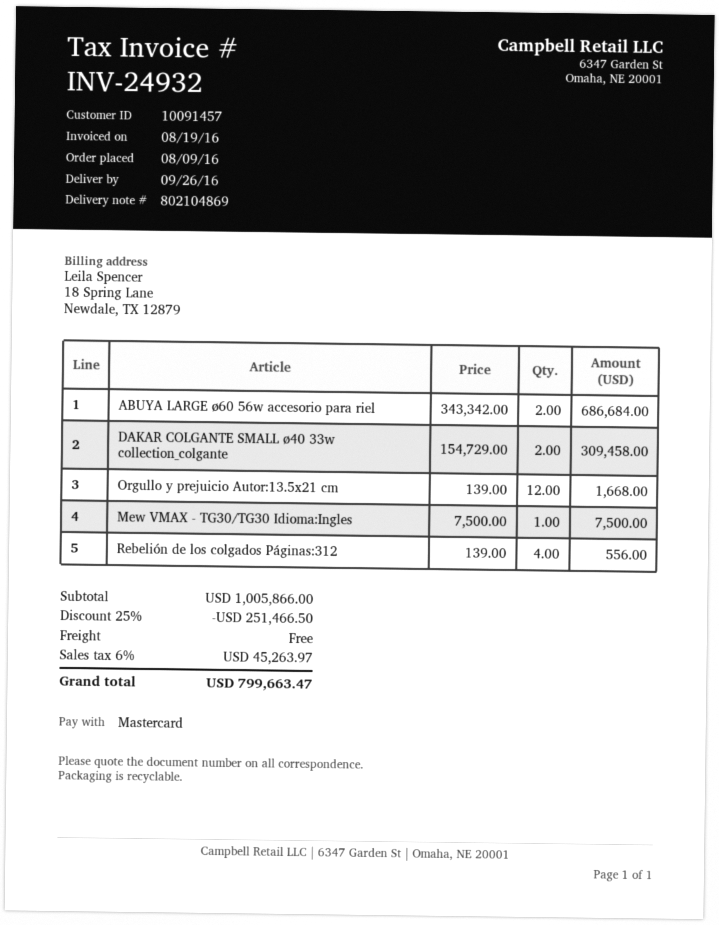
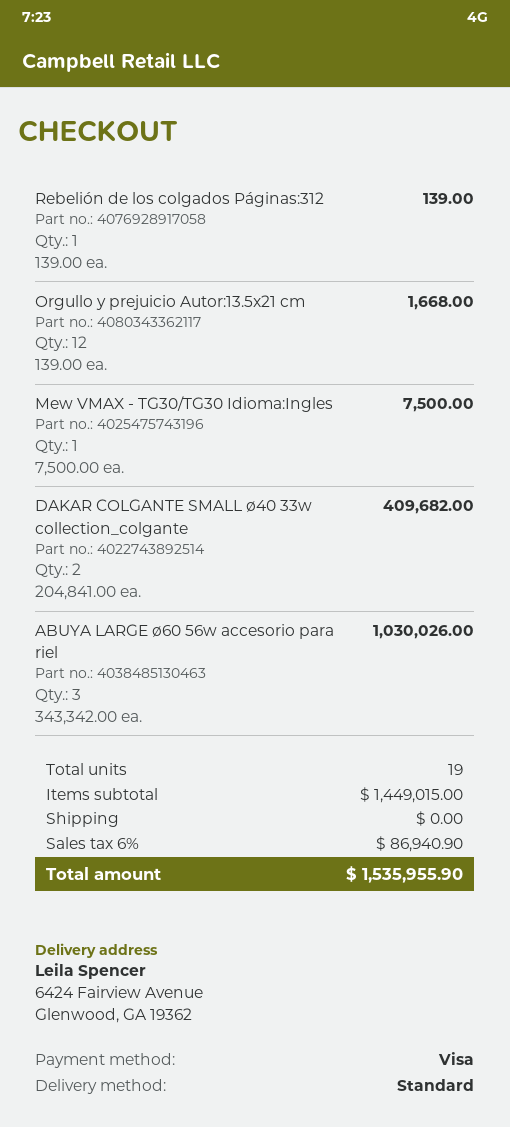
payment method: Mastercard -> Visa
ABUYA LARGE ø60 56w accesorio para riel: 2 x 343342.00 = 686684.00 -> 3 x 343342.00 = 1030026.00
DAKAR COLGANTE SMALL ø40 33w collection_colgante: 2 x 154729.00 = 309458.00 -> 2 x 204841.00 = 409682.00
Rebelión de los colgados Páginas:312: 4 x 139.00 = 556.00 -> 1 x 139.00 = 139.00
subtotal: 1005866.00 -> 1449015.00
discount: 25% = 251466.50 -> none
tax: 6% = 45263.97 -> 6% = 86940.90
total: 799663.47 -> 1535955.90

